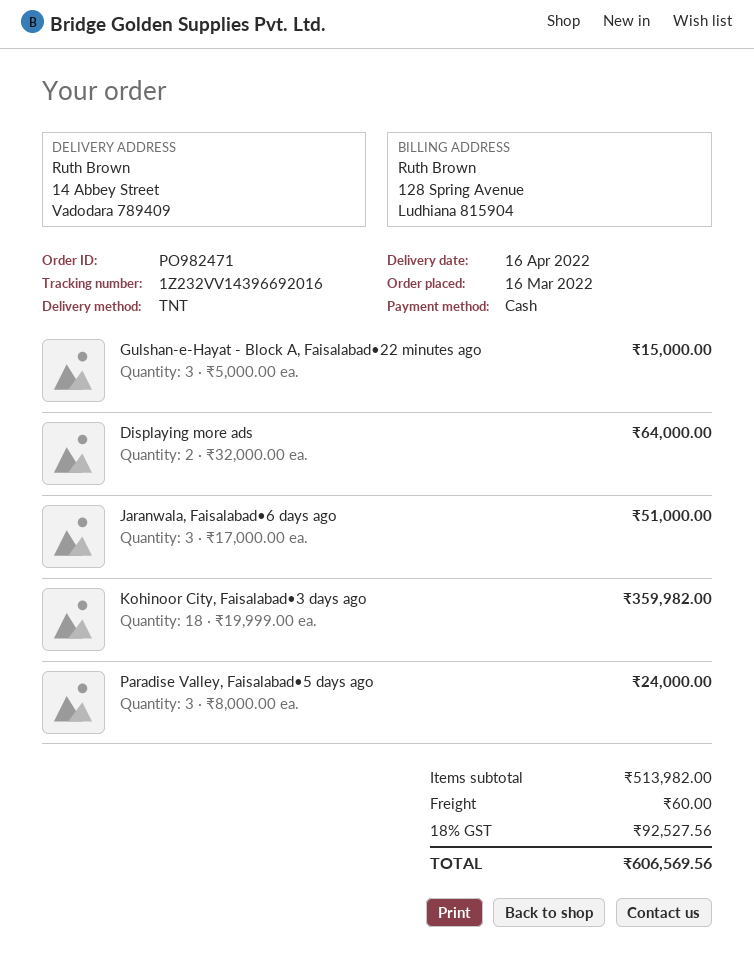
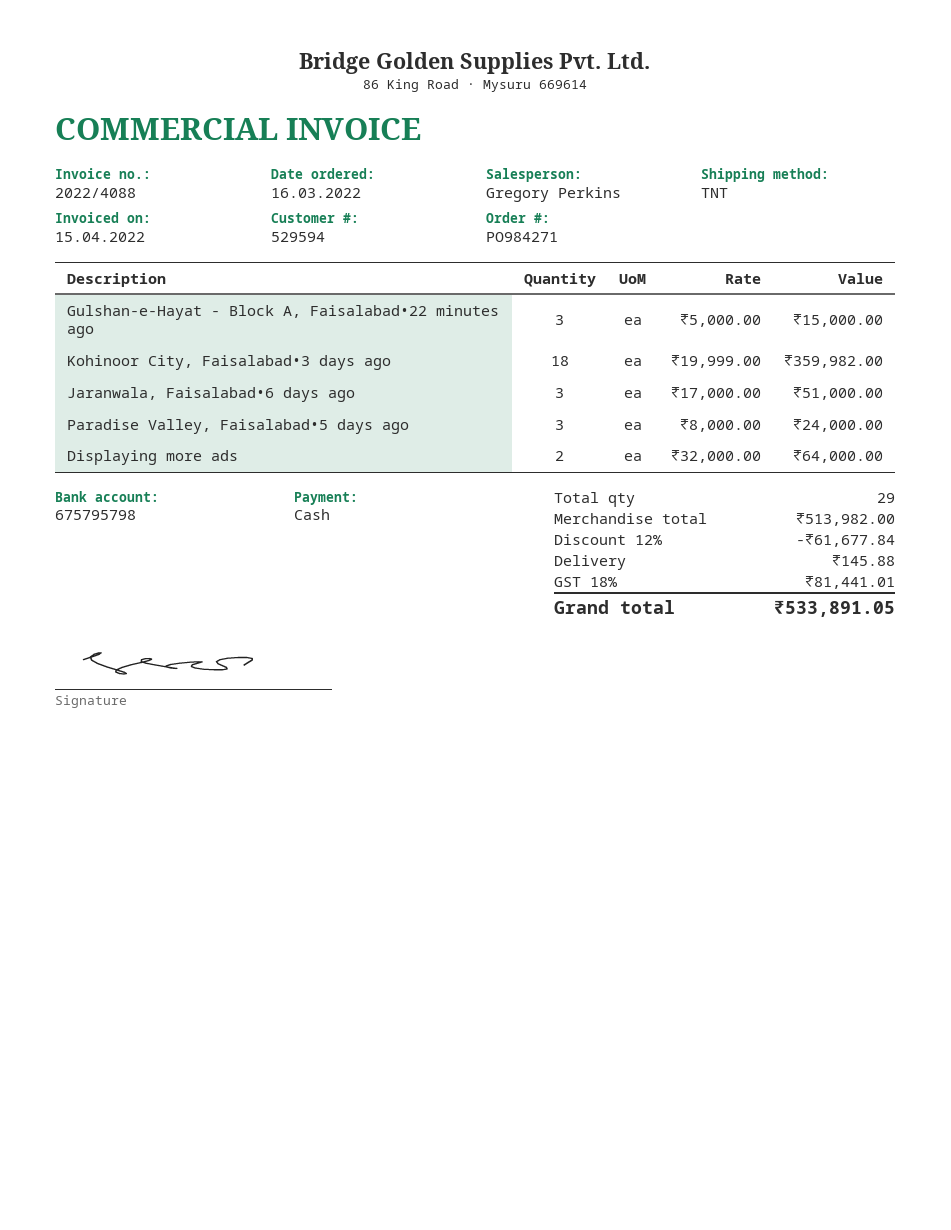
order number: PO982471 -> PO984271
discount: none -> 12% = 61677.84
shipping: 60.00 -> 145.88
tax: 18% = 92527.56 -> 18% = 81441.01
total: 606569.56 -> 533891.05

